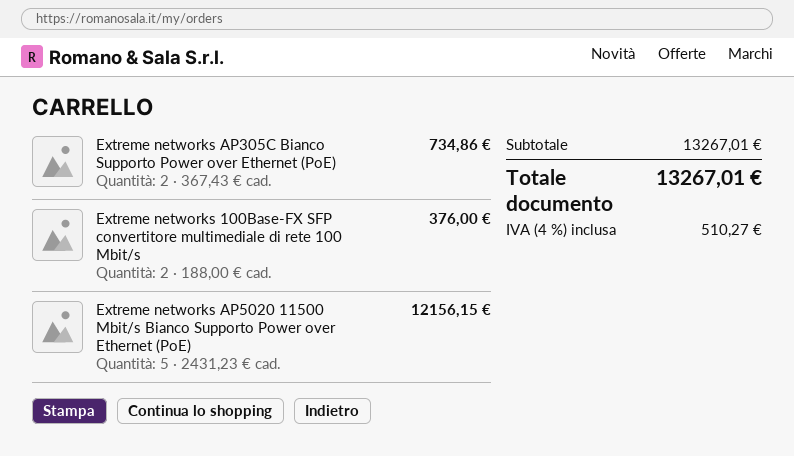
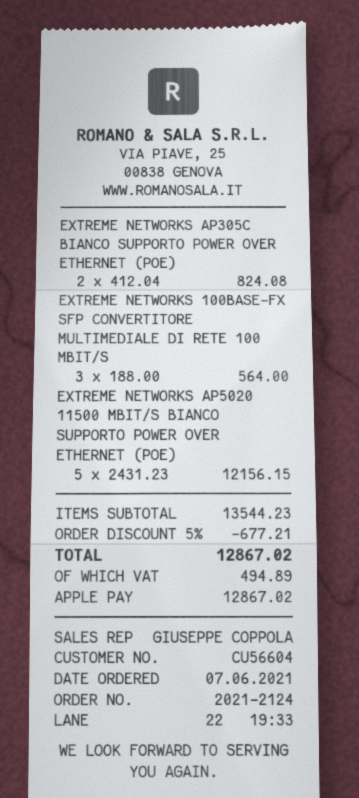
Extreme networks AP305C Bianco Supporto Power over Ethernet (PoE): 2 x 367.43 = 734.86 -> 2 x 412.04 = 824.08
Extreme networks 100Base-FX SFP convertitore multimediale di rete 100 Mbit/s: 2 x 188.00 = 376.00 -> 3 x 188.00 = 564.00
subtotal: 13267.01 -> 13544.23
discount: none -> 5% = 677.21
tax: 510.27 -> 494.89
total: 13267.01 -> 12867.02

